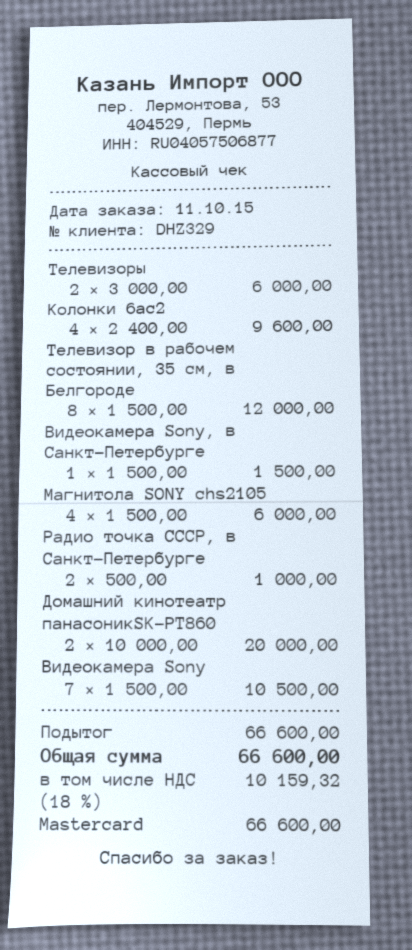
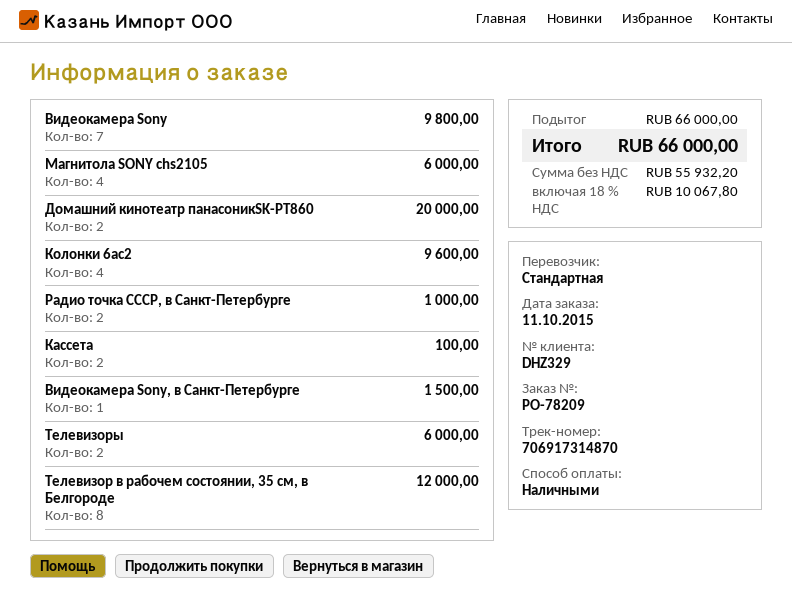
payment method: Mastercard -> cash
Видеокамера Sony: 7 for 10500.00 -> 7 for 9800.00
Кассета: none -> 2 for 100.00
subtotal: 66600.00 -> 66000.00
tax: 18% = 10159.32 -> 18% = 10067.80
total: 66600.00 -> 66000.00

